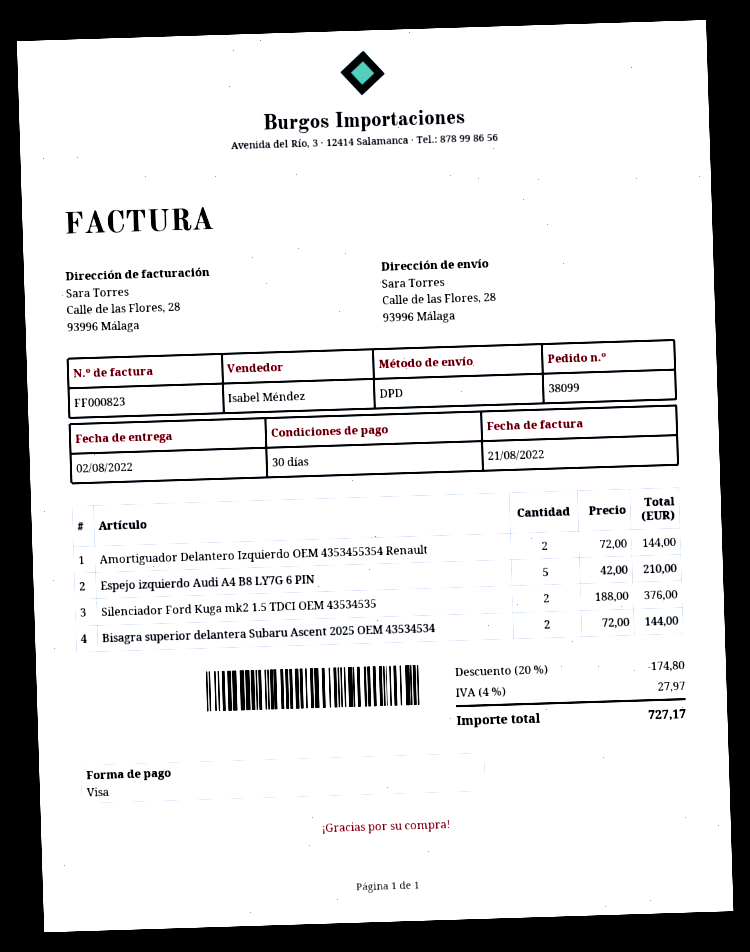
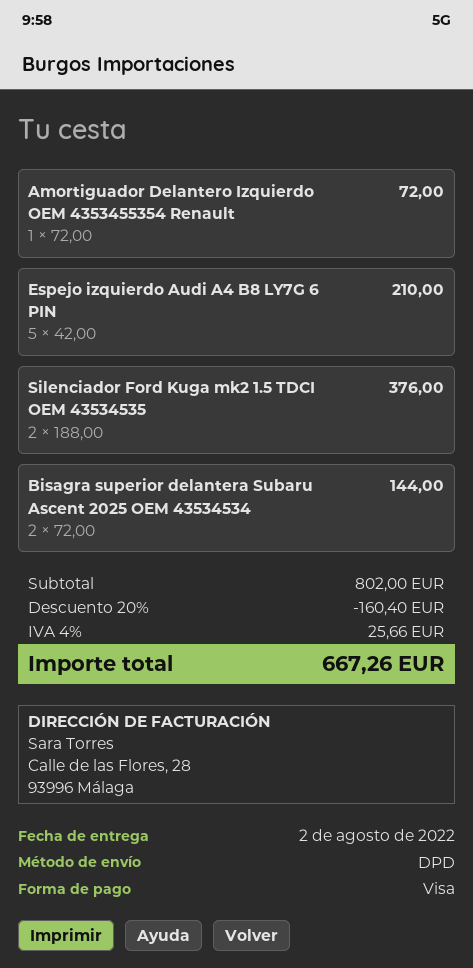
Amortiguador Delantero Izquierdo OEM 4353455354 Renault: 2 x 72.00 = 144.00 -> 1 x 72.00 = 72.00
discount: 20% = 174.80 -> 20% = 160.40
tax: 4% = 27.97 -> 4% = 25.66
total: 727.17 -> 667.26

